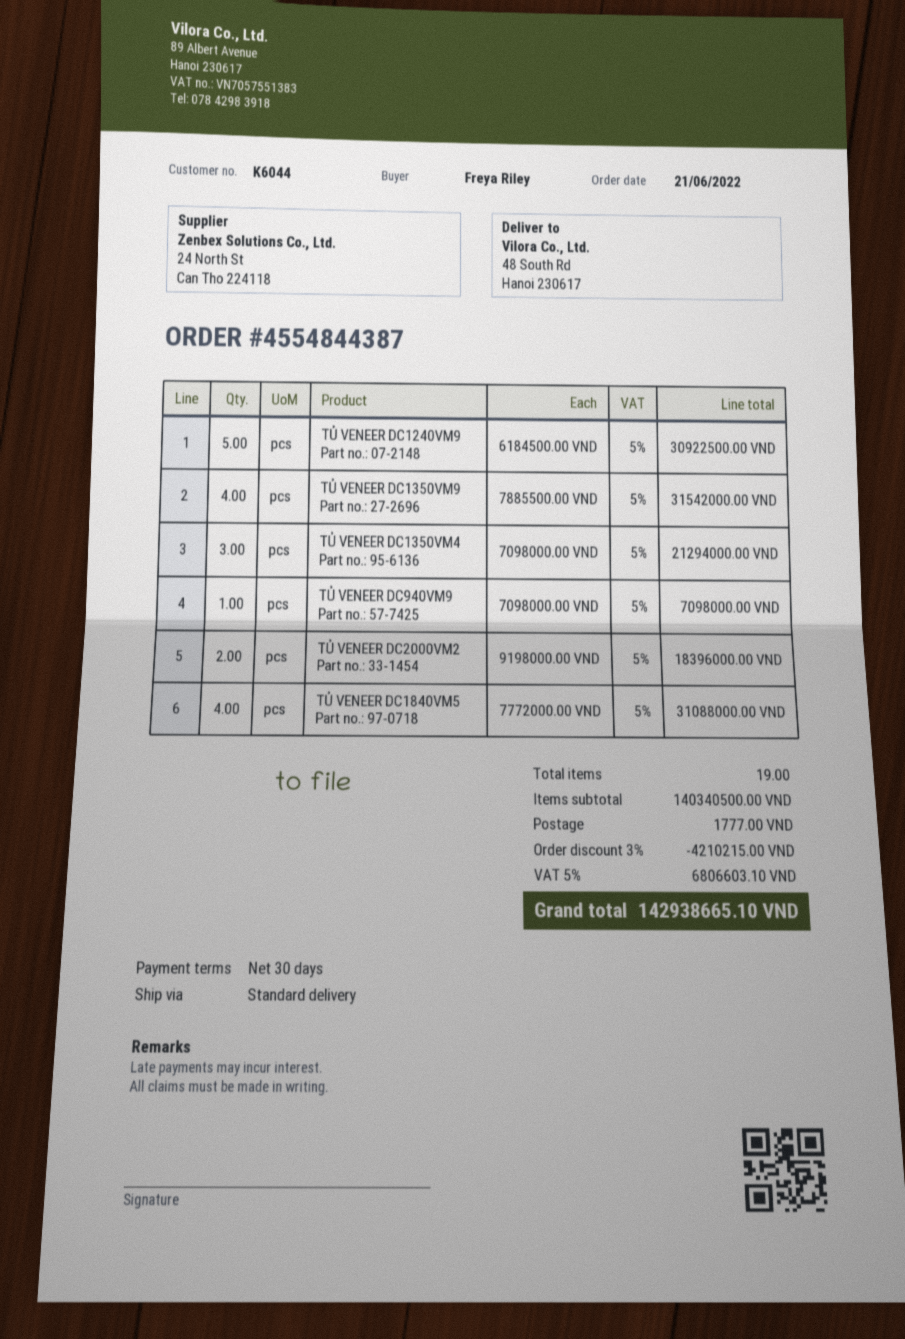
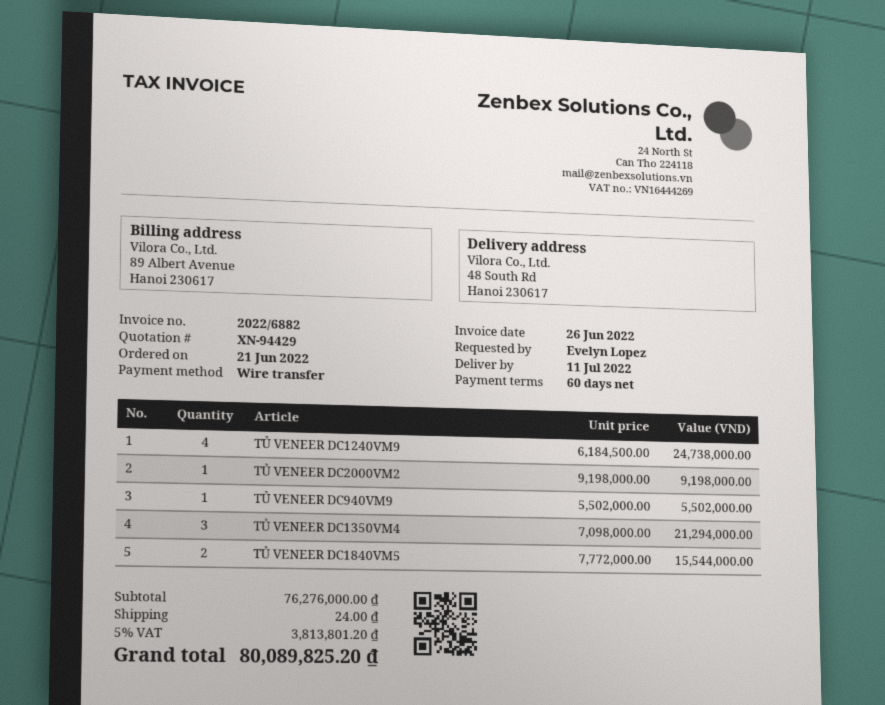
payment terms: 30 days -> 60 days
ordered by: Freya Riley -> Evelyn Lopez
TỦ VENEER DC1240VM9: 5 x 6184500.00 = 30922500.00 -> 4 x 6184500.00 = 24738000.00
TỦ VENEER DC1350VM9: 4 x 7885500.00 = 31542000.00 -> none
TỦ VENEER DC940VM9: 1 x 7098000.00 = 7098000.00 -> 1 x 5502000.00 = 5502000.00
TỦ VENEER DC2000VM2: 2 x 9198000.00 = 18396000.00 -> 1 x 9198000.00 = 9198000.00
TỦ VENEER DC1840VM5: 4 x 7772000.00 = 31088000.00 -> 2 x 7772000.00 = 15544000.00
subtotal: 140340500.00 -> 76276000.00
discount: 3% = 4210215.00 -> none
shipping: 1777.00 -> 24.00
tax: 5% = 6806603.10 -> 5% = 3813801.20
total: 142938665.10 -> 80089825.20

